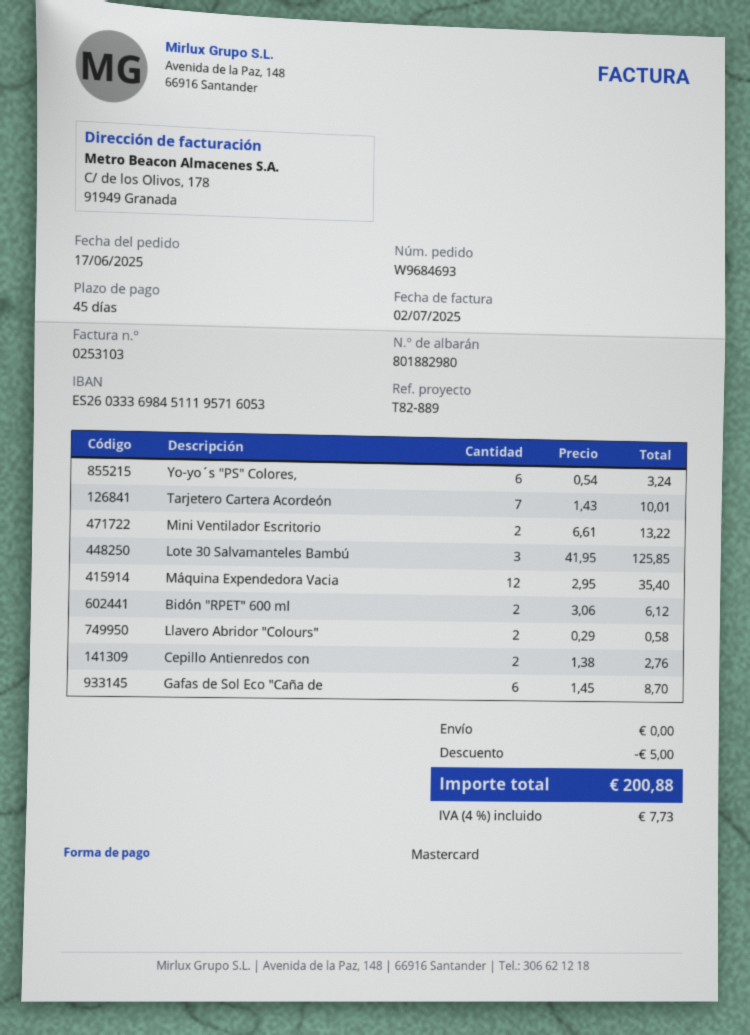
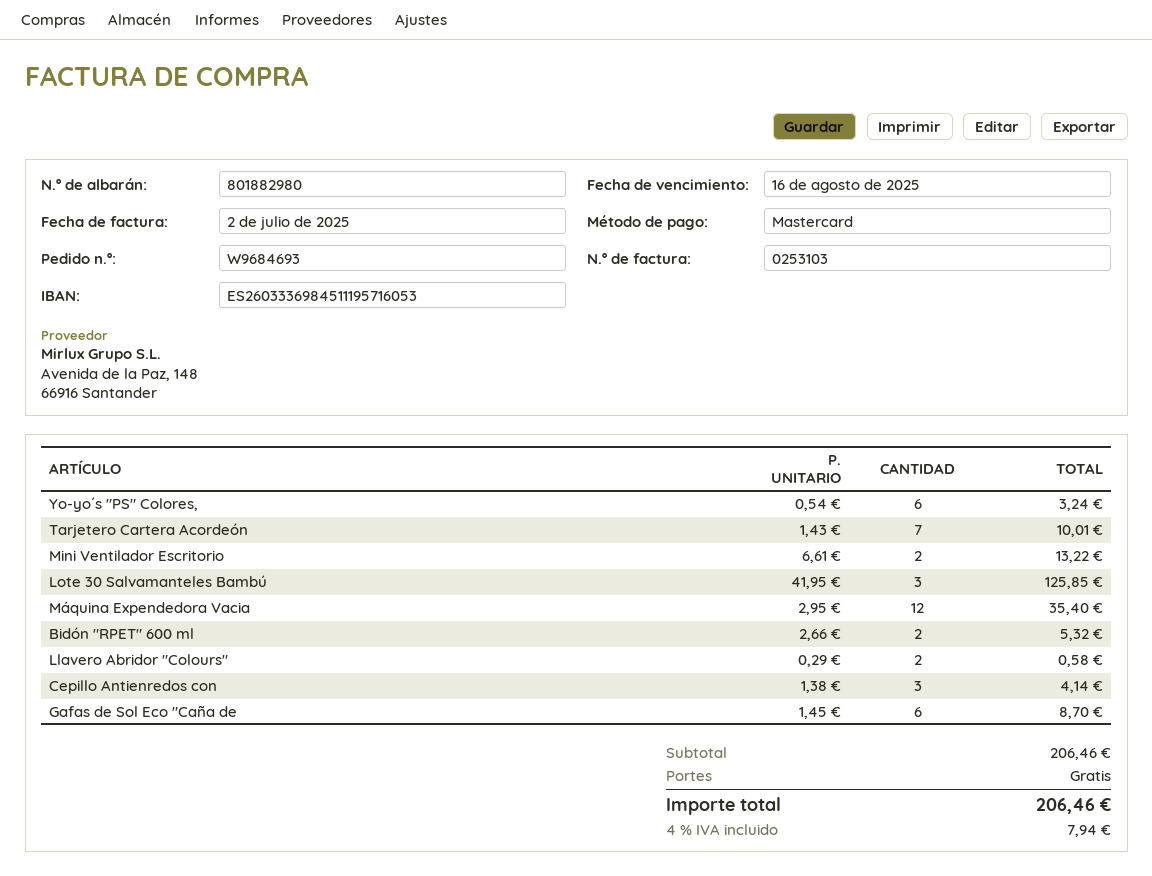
Bidón "RPET" 600 ml: 2 x 3.06 = 6.12 -> 2 x 2.66 = 5.32
Cepillo Antienredos con: 2 x 1.38 = 2.76 -> 3 x 1.38 = 4.14
discount: 5.00 -> none
tax: 4% = 7.73 -> 4% = 7.94
total: 200.88 -> 206.46

